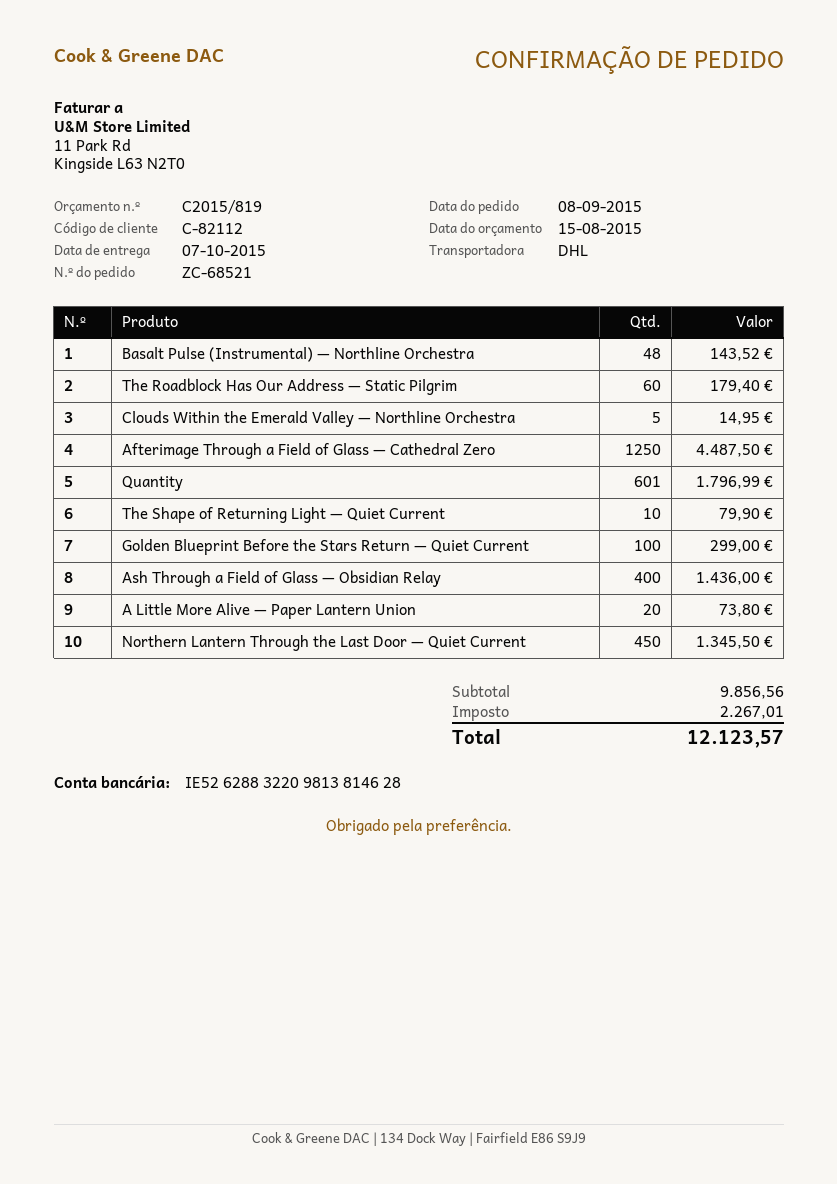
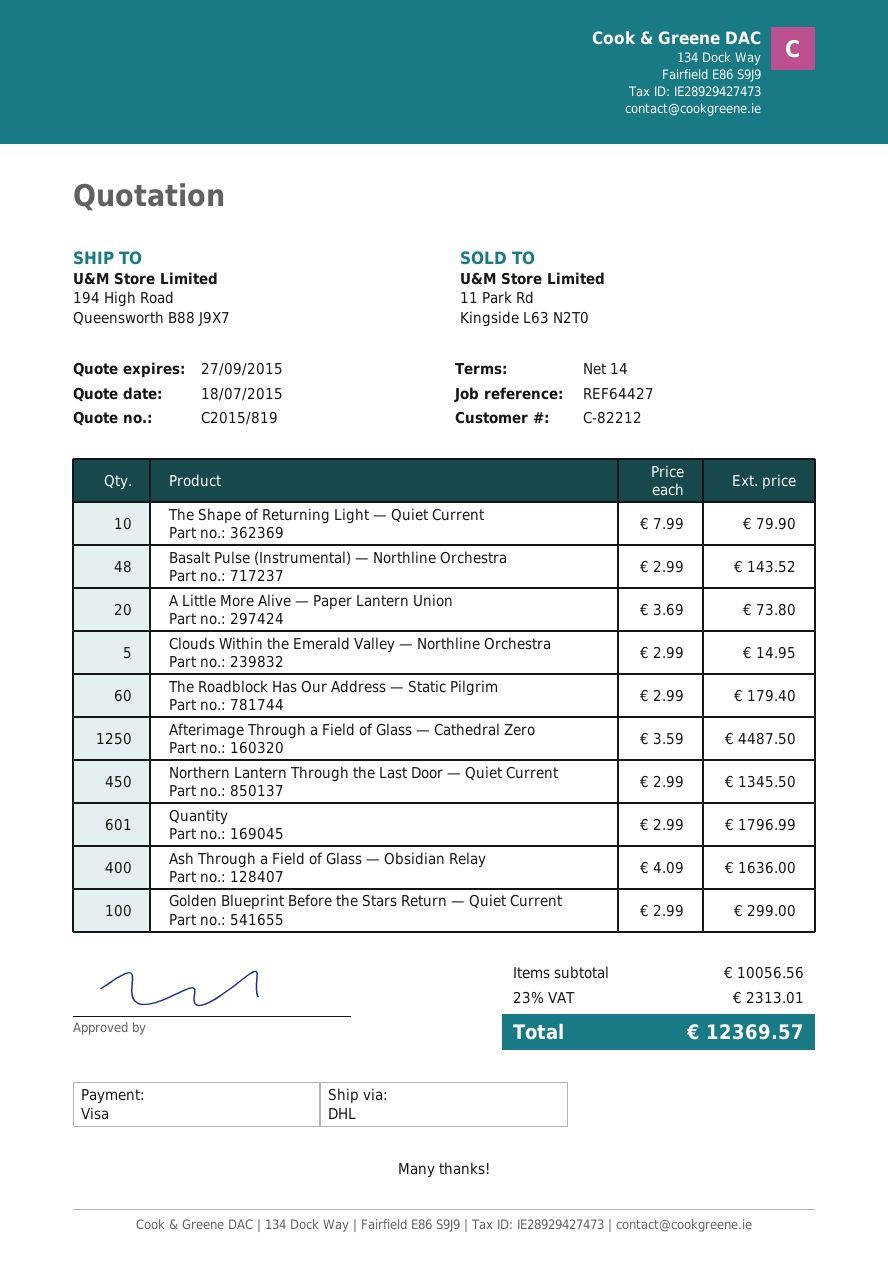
quote date: 2015-08-15 -> 2015-07-18
customer number: C-82112 -> C-82212
Ash Through a Field of Glass — Obsidian Relay: 400 for 1436.00 -> 400 for 1636.00
subtotal: 9856.56 -> 10056.56
tax: 2267.01 -> 2313.01
total: 12123.57 -> 12369.57

